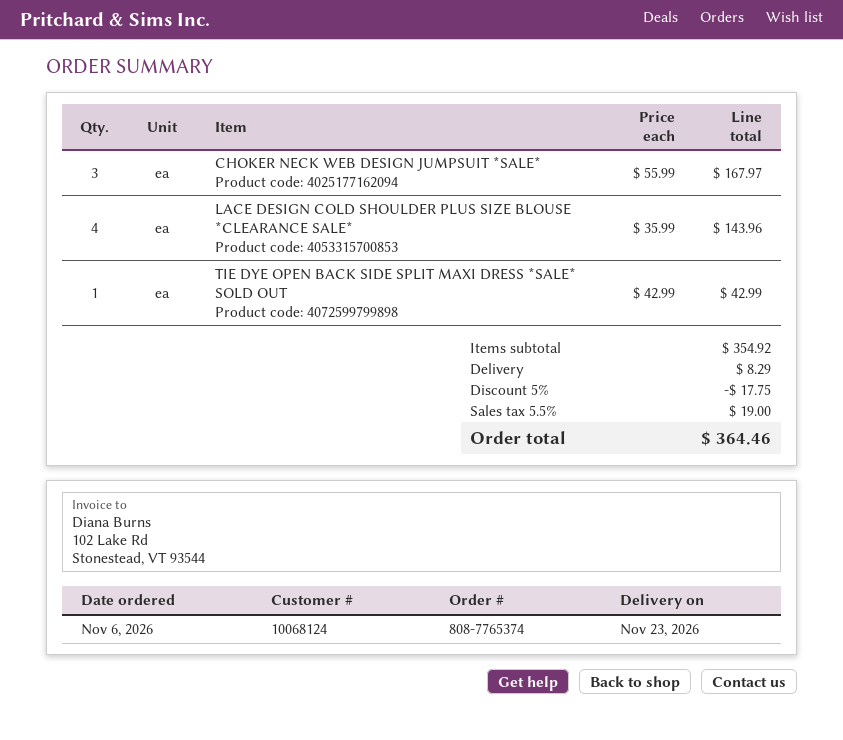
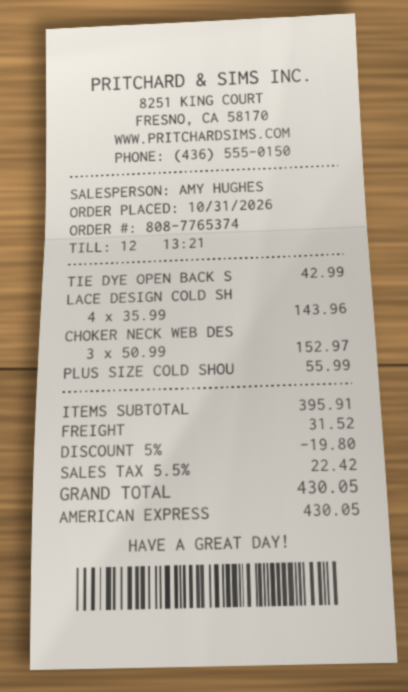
order date: 2026-11-06 -> 2026-10-31
CHOKER NECK WEB DESIGN JUMPSUIT *SALE*: 3 x 55.99 = 167.97 -> 3 x 50.99 = 152.97
PLUS SIZE COLD SHOU: none -> 1 x 55.99 = 55.99
subtotal: 354.92 -> 395.91
discount: 5% = 17.75 -> 5% = 19.80
shipping: 8.29 -> 31.52
tax: 5.5% = 19.00 -> 5.5% = 22.42
total: 364.46 -> 430.05

